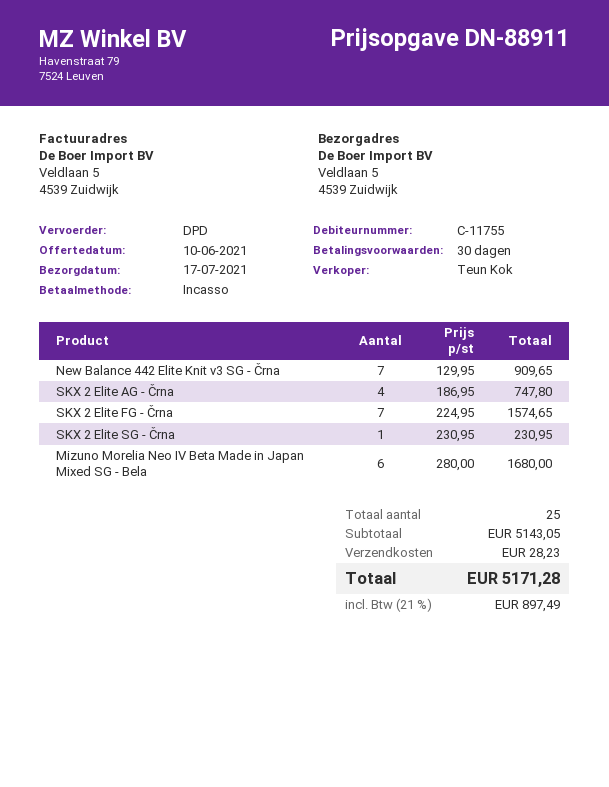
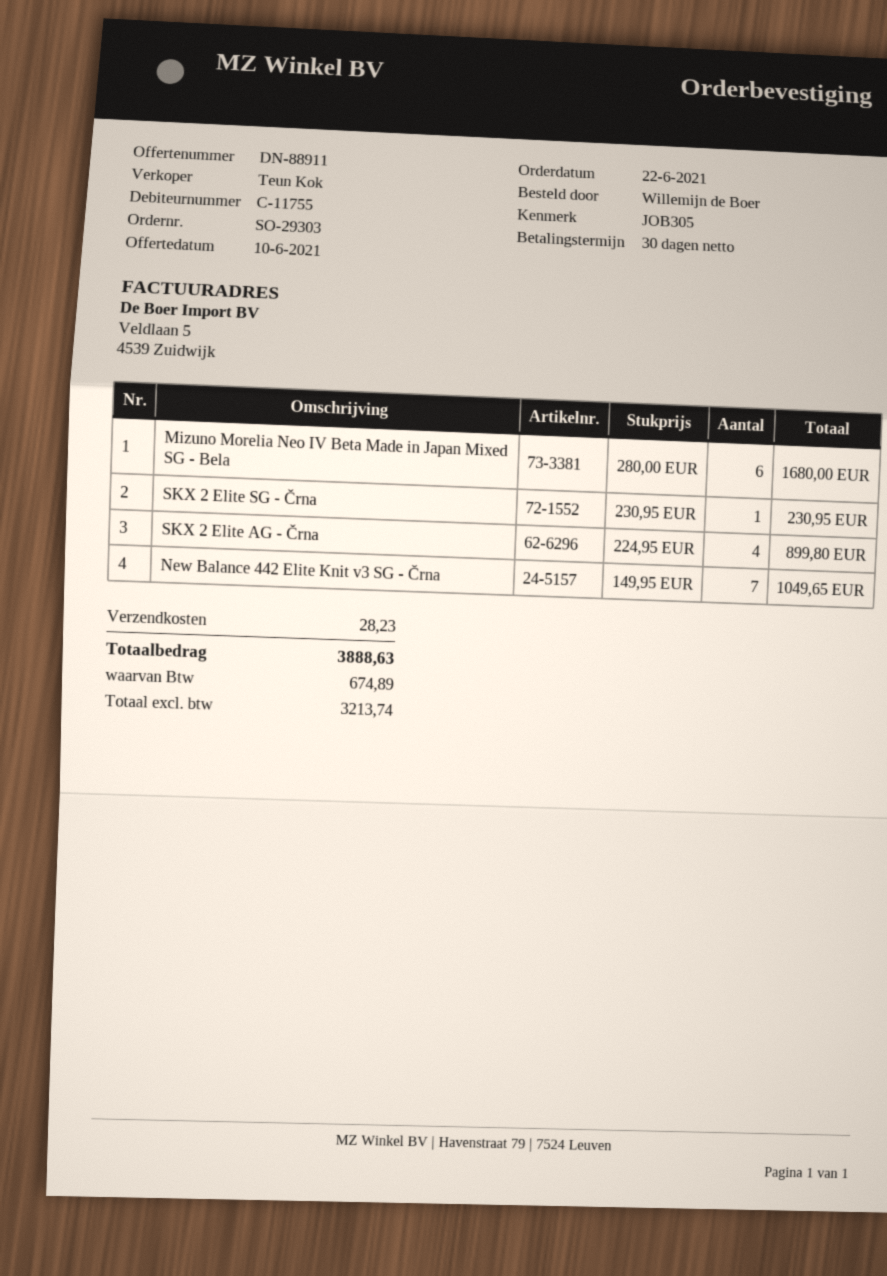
New Balance 442 Elite Knit v3 SG - Črna: 7 x 129.95 = 909.65 -> 7 x 149.95 = 1049.65
SKX 2 Elite AG - Črna: 4 x 186.95 = 747.80 -> 4 x 224.95 = 899.80
SKX 2 Elite FG - Črna: 7 x 224.95 = 1574.65 -> none
tax: 897.49 -> 674.89
total: 5171.28 -> 3888.63

